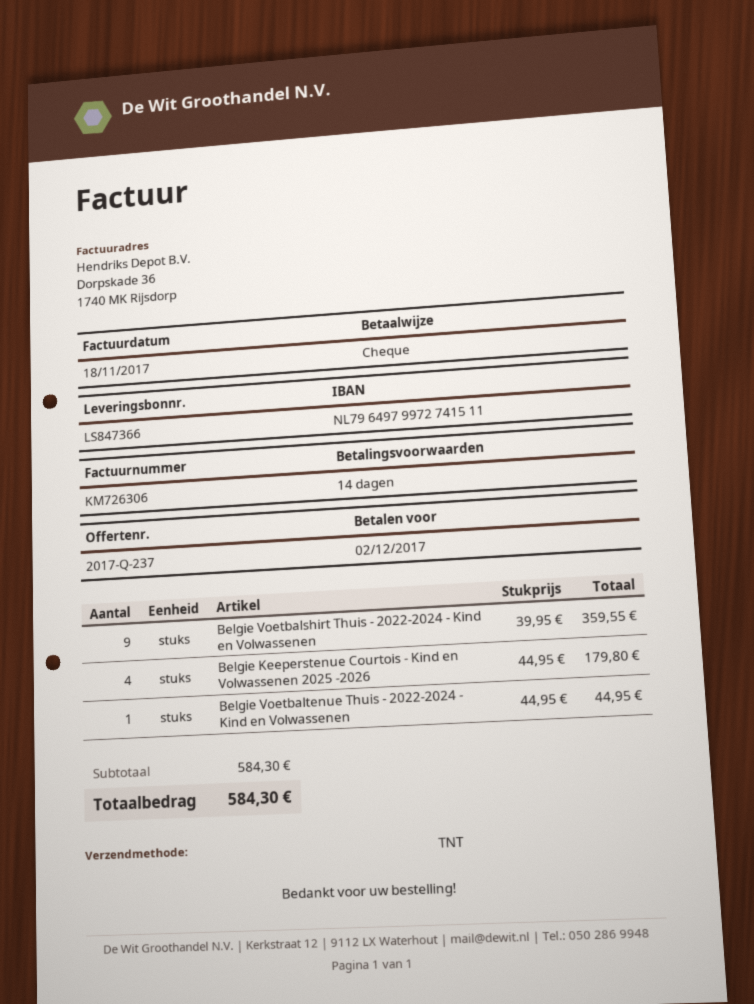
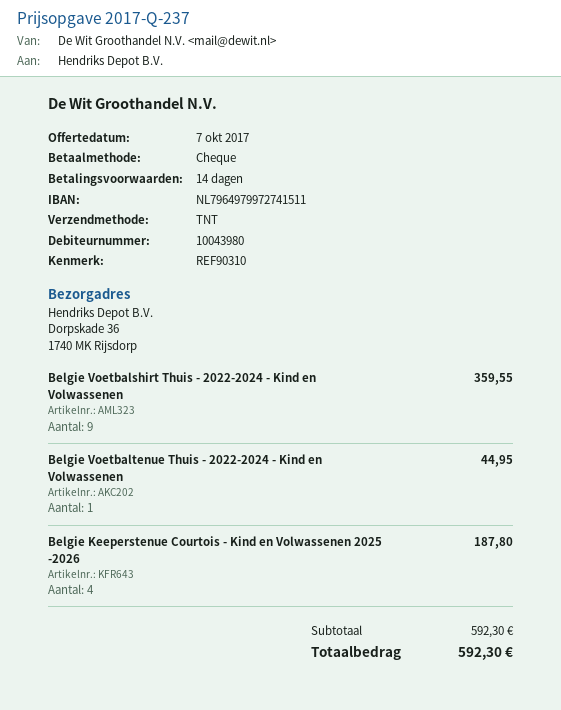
Belgie Keeperstenue Courtois - Kind en Volwassenen 2025 -2026: 4 for 179.80 -> 4 for 187.80
subtotal: 584.30 -> 592.30
total: 584.30 -> 592.30

